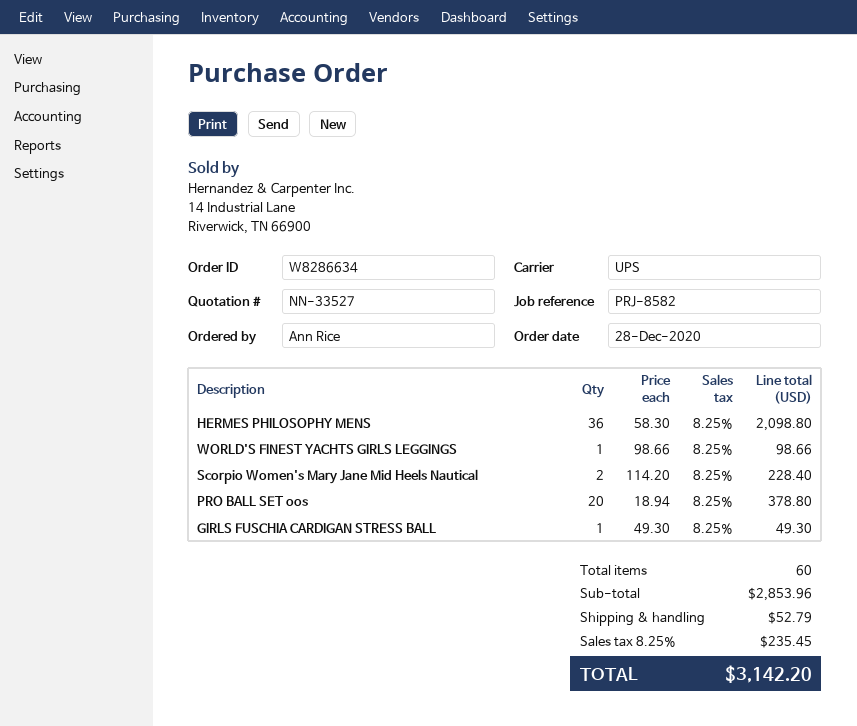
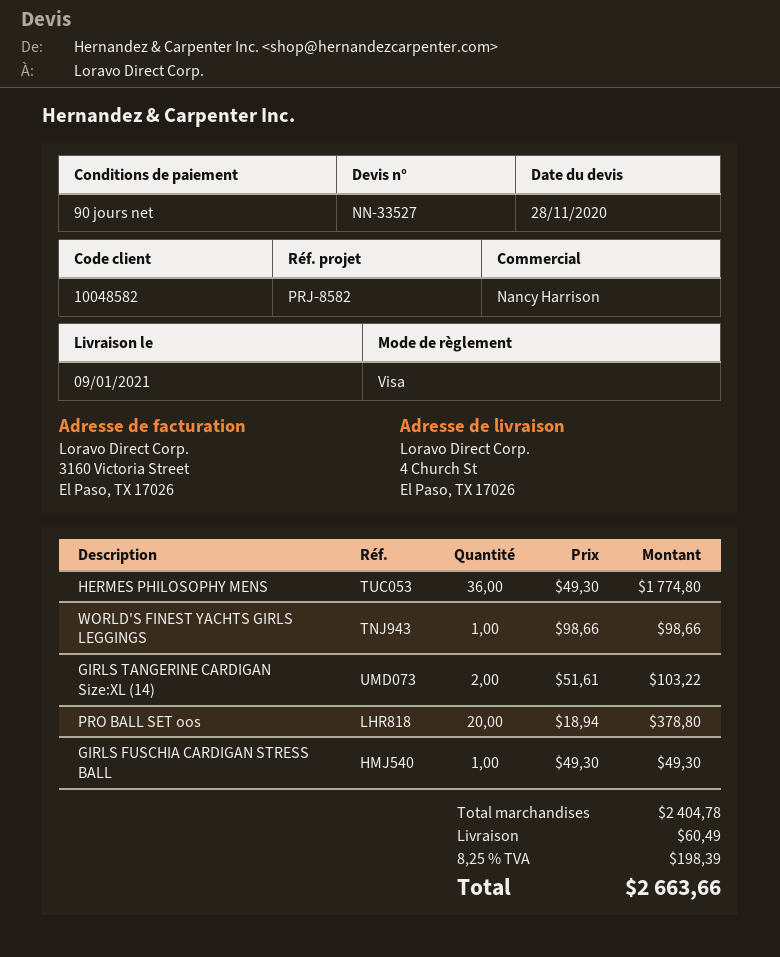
HERMES PHILOSOPHY MENS: 36 x 58.30 = 2098.80 -> 36 x 49.30 = 1774.80
Scorpio Women's Mary Jane Mid Heels Nautical: 2 x 114.20 = 228.40 -> none
GIRLS TANGERINE CARDIGAN Size:XL (14): none -> 2 x 51.61 = 103.22
subtotal: 2853.96 -> 2404.78
shipping: 52.79 -> 60.49
tax: 8.25% = 235.45 -> 8.25% = 198.39
total: 3142.20 -> 2663.66

